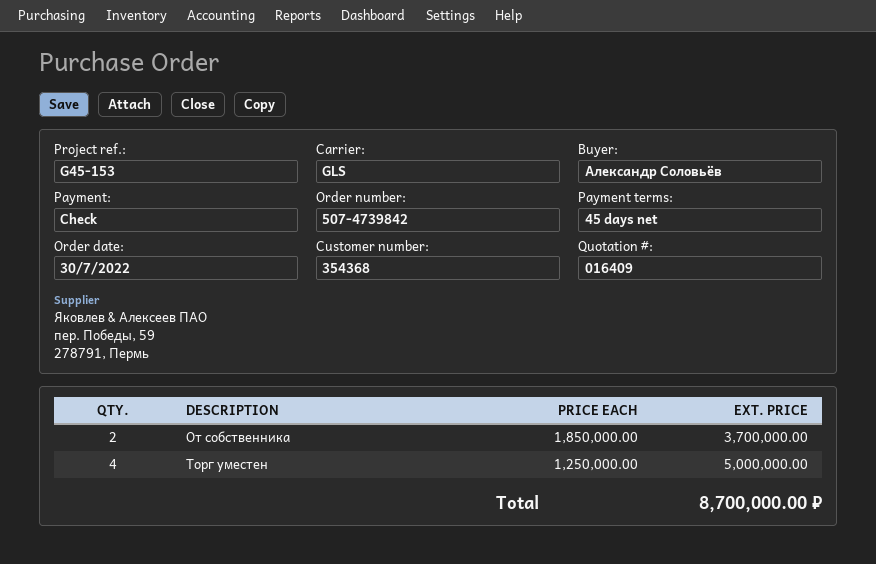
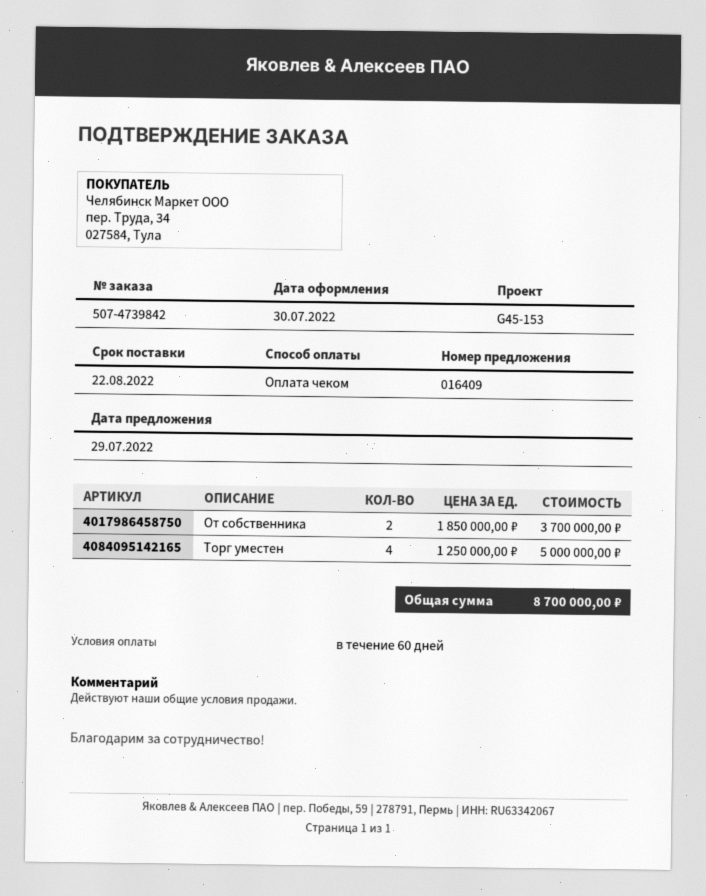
payment terms: 45 days -> 60 days

